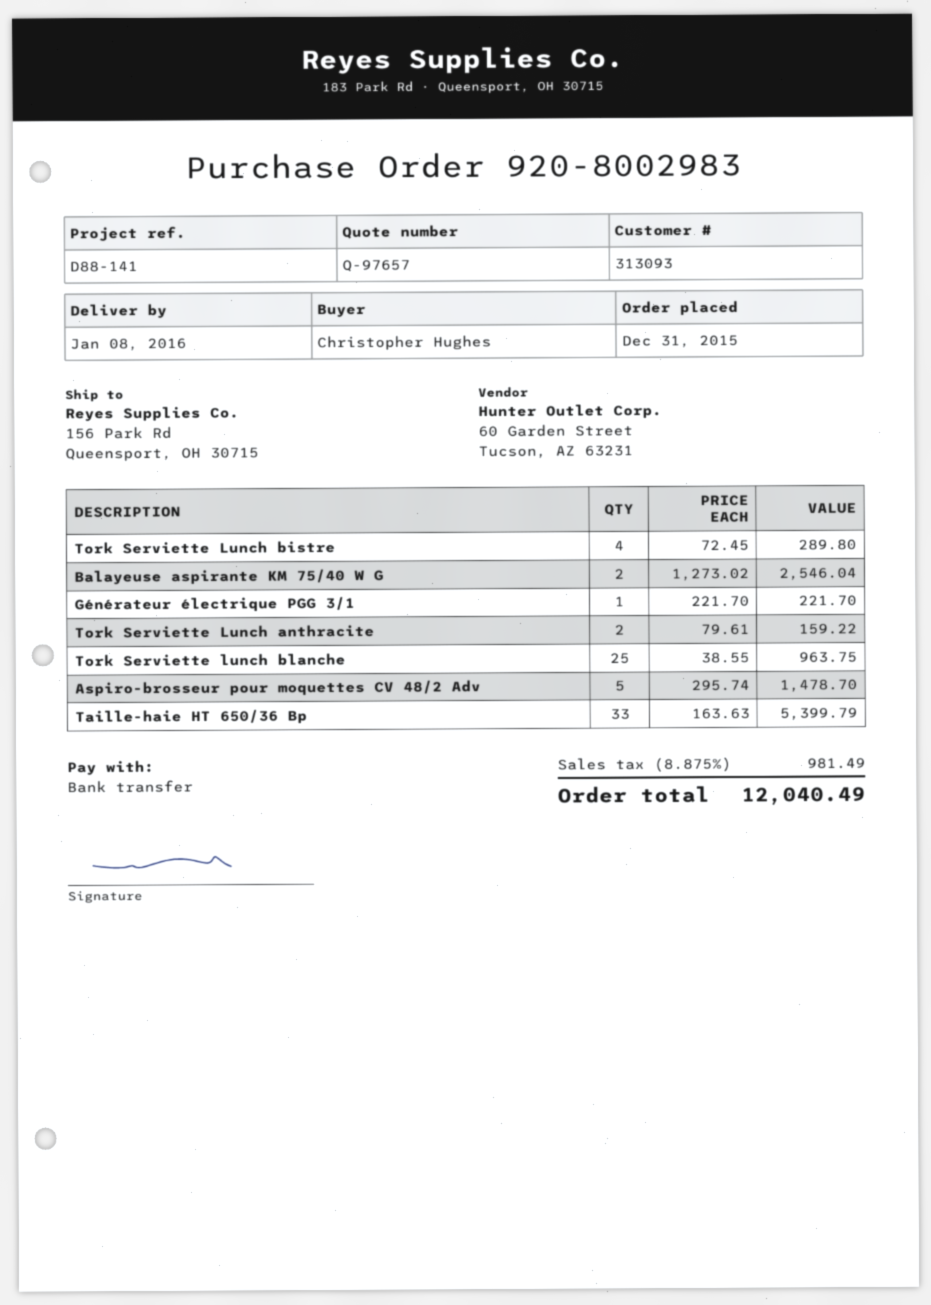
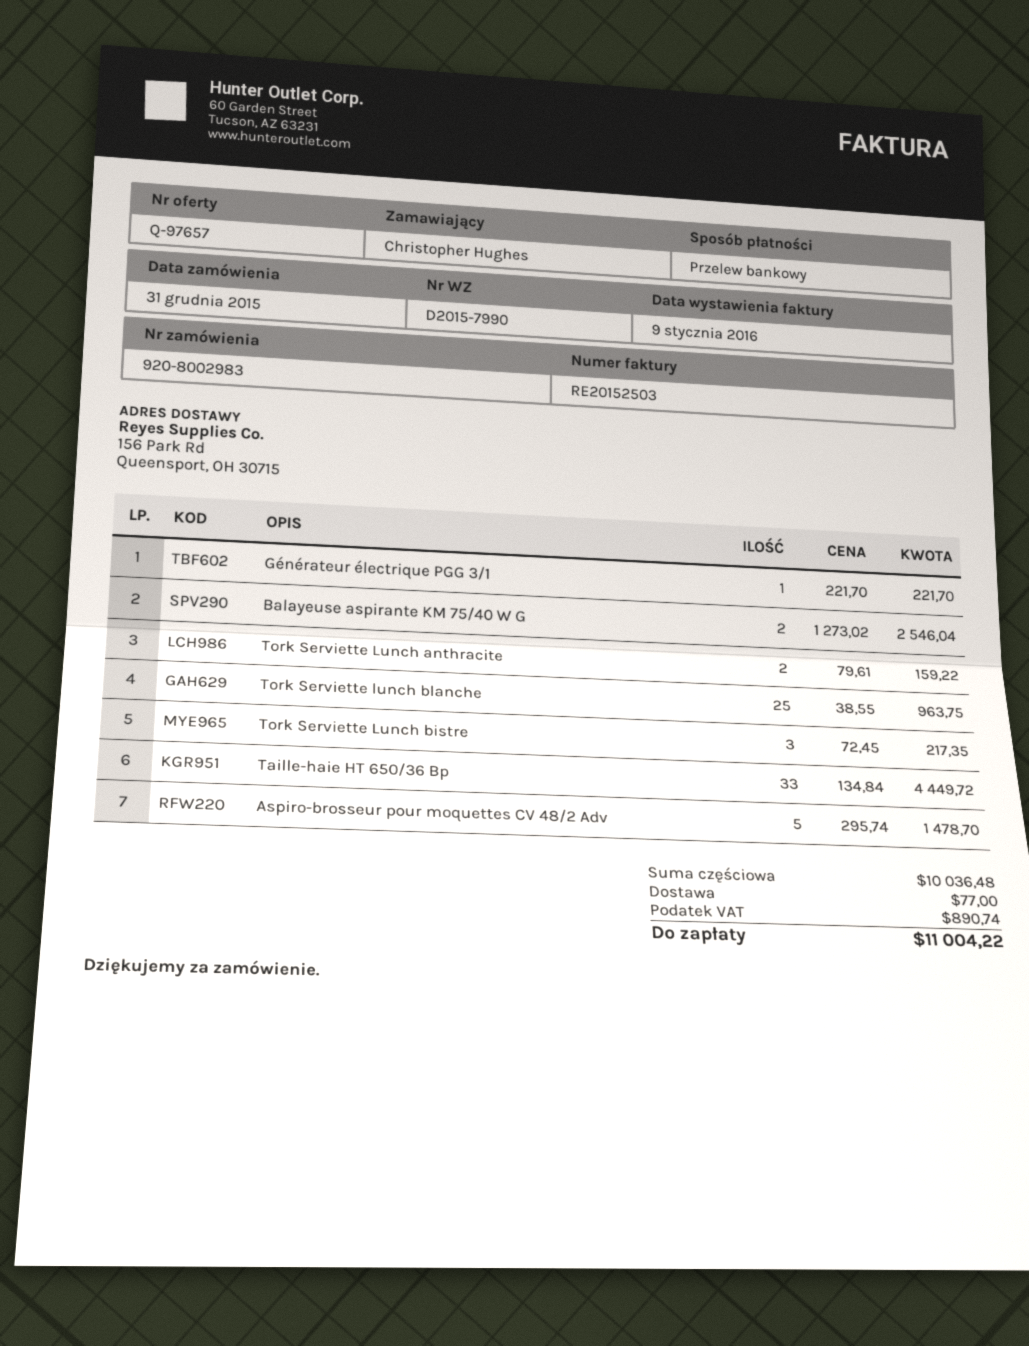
Tork Serviette Lunch bistre: 4 x 72.45 = 289.80 -> 3 x 72.45 = 217.35
Taille-haie HT 650/36 Bp: 33 x 163.63 = 5399.79 -> 33 x 134.84 = 4449.72
shipping: none -> 77.00
tax: 981.49 -> 890.74
total: 12040.49 -> 11004.22

